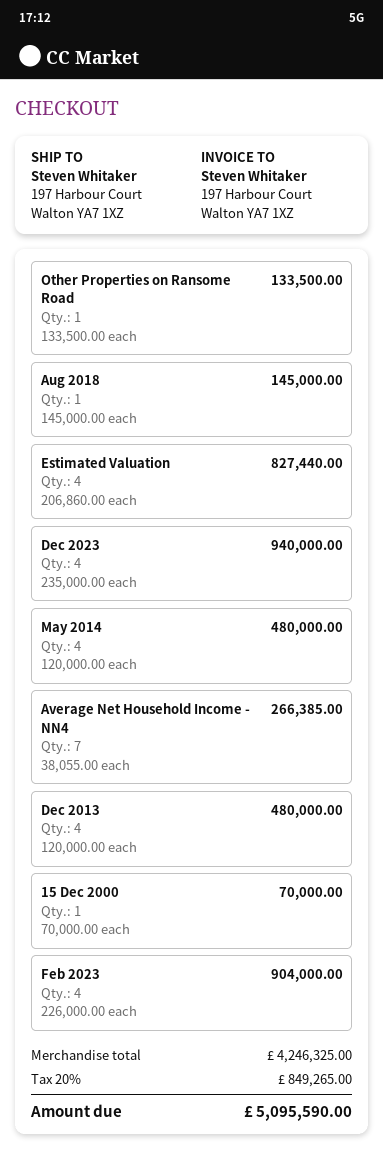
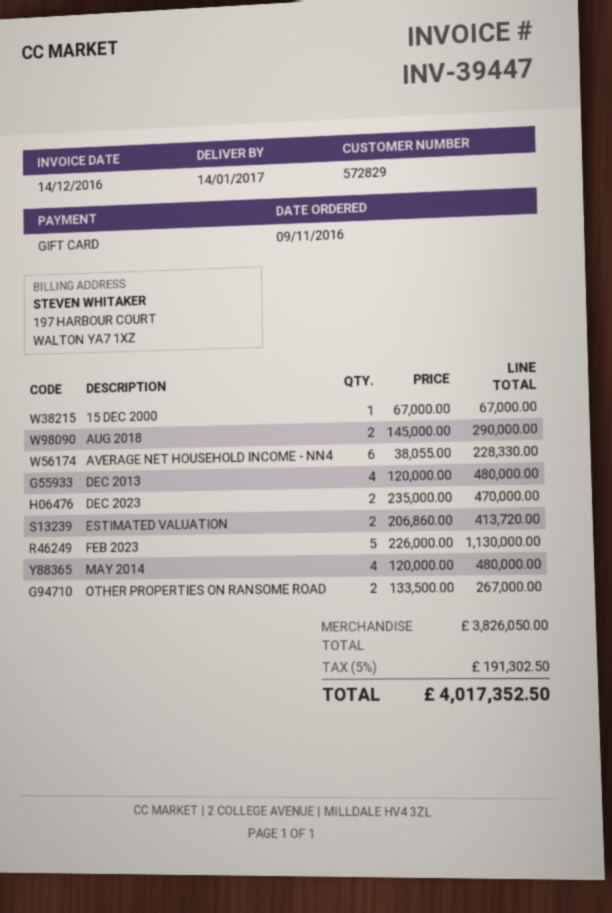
Other Properties on Ransome Road: 1 x 133500.00 = 133500.00 -> 2 x 133500.00 = 267000.00
Aug 2018: 1 x 145000.00 = 145000.00 -> 2 x 145000.00 = 290000.00
Estimated Valuation: 4 x 206860.00 = 827440.00 -> 2 x 206860.00 = 413720.00
Dec 2023: 4 x 235000.00 = 940000.00 -> 2 x 235000.00 = 470000.00
Average Net Household Income - NN4: 7 x 38055.00 = 266385.00 -> 6 x 38055.00 = 228330.00
15 Dec 2000: 1 x 70000.00 = 70000.00 -> 1 x 67000.00 = 67000.00
Feb 2023: 4 x 226000.00 = 904000.00 -> 5 x 226000.00 = 1130000.00
subtotal: 4246325.00 -> 3826050.00
tax: 20% = 849265.00 -> 5% = 191302.50
total: 5095590.00 -> 4017352.50

